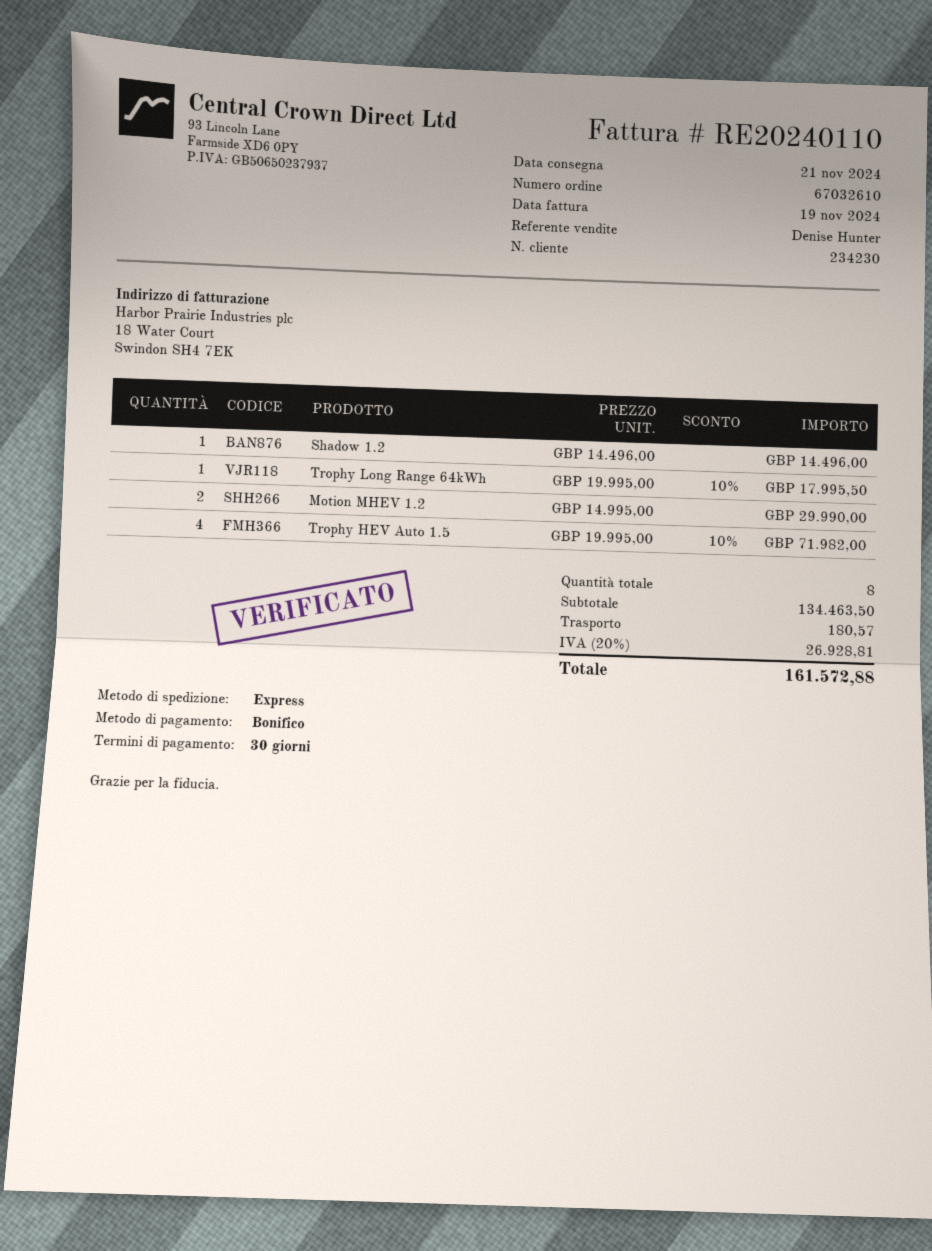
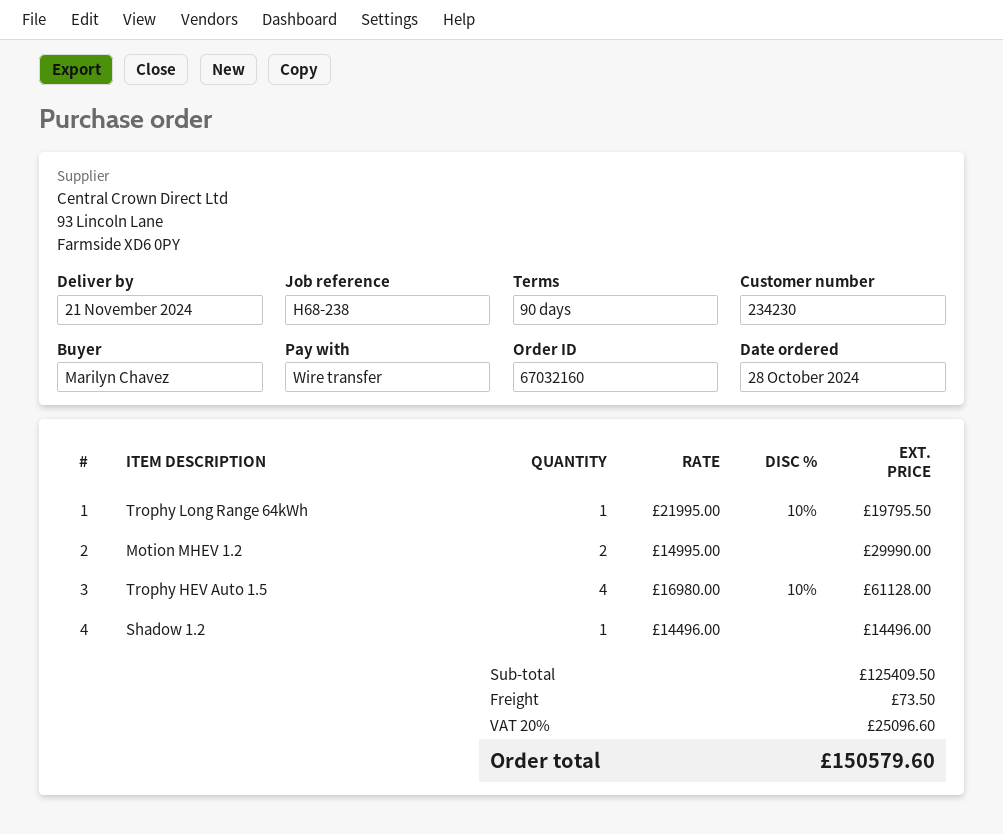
order number: 67032610 -> 67032160
payment terms: 30 days -> 90 days
Trophy Long Range 64kWh: 1 x 19995.00 - 10% = 17995.50 -> 1 x 21995.00 - 10% = 19795.50
Trophy HEV Auto 1.5: 4 x 19995.00 - 10% = 71982.00 -> 4 x 16980.00 - 10% = 61128.00
subtotal: 134463.50 -> 125409.50
shipping: 180.57 -> 73.50
tax: 20% = 26928.81 -> 20% = 25096.60
total: 161572.88 -> 150579.60

